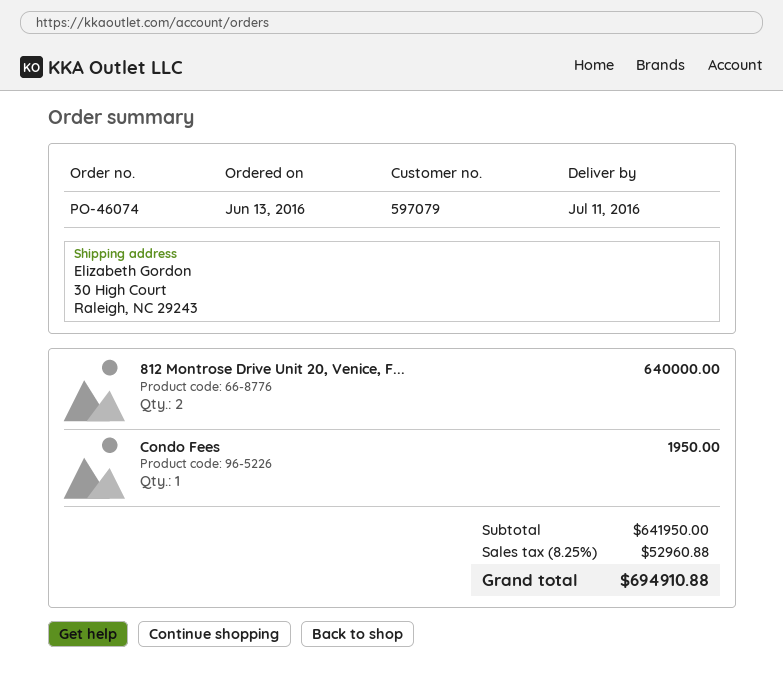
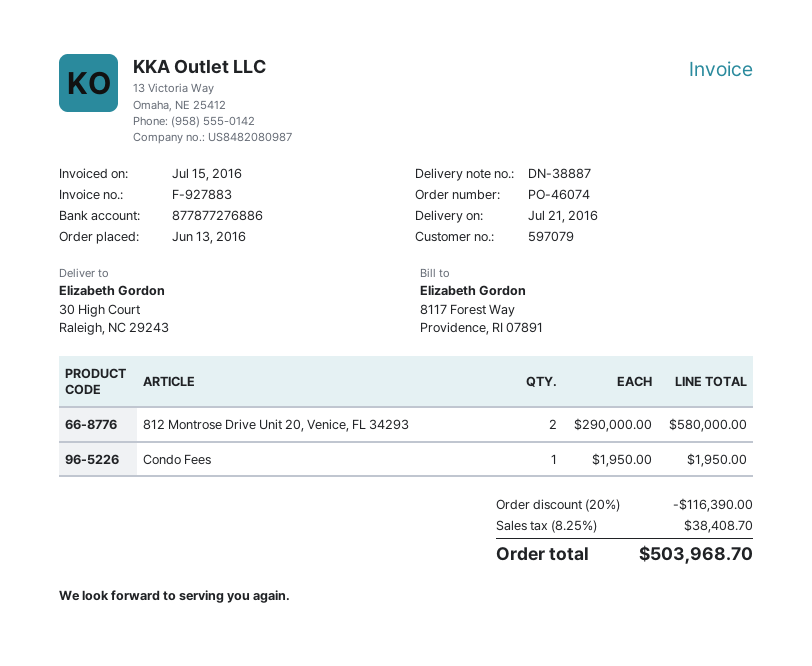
delivery date: 2016-07-11 -> 2016-07-21
812 Montrose Drive Unit 20, Venice, F...: 2 for 640000.00 -> 2 for 580000.00
discount: none -> 20% = 116390.00
tax: 8.25% = 52960.88 -> 8.25% = 38408.70
total: 694910.88 -> 503968.70

